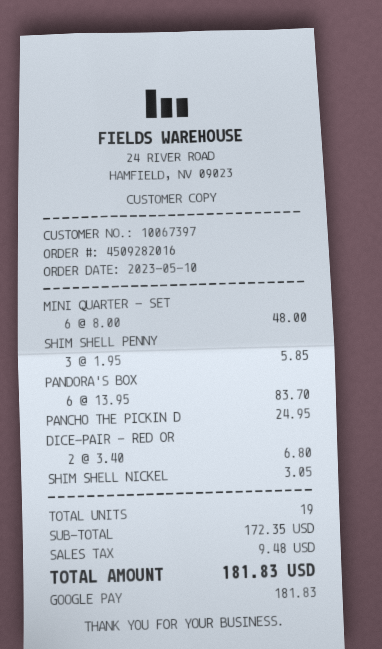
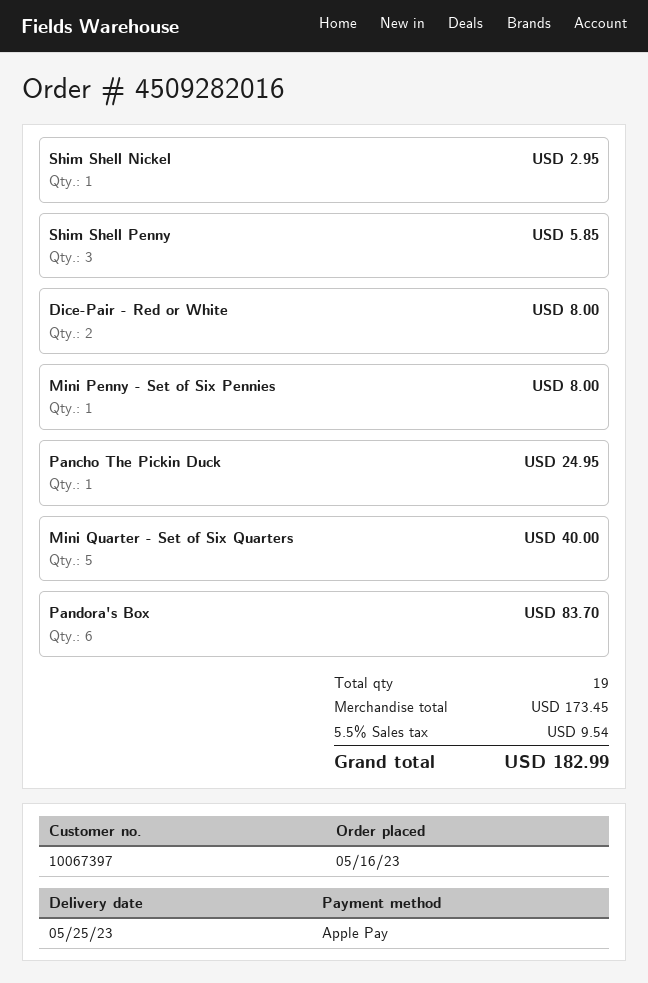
order date: 2023-05-10 -> 2023-05-16
payment method: Google Pay -> Apple Pay
MINI QUARTER - SET: 6 for 48.00 -> 5 for 40.00
DICE-PAIR - RED OR: 2 for 6.80 -> 2 for 8.00
SHIM SHELL NICKEL: 1 for 3.05 -> 1 for 2.95
Mini Penny - Set of Six Pennies: none -> 1 for 8.00
subtotal: 172.35 -> 173.45
tax: 9.48 -> 9.54
total: 181.83 -> 182.99

